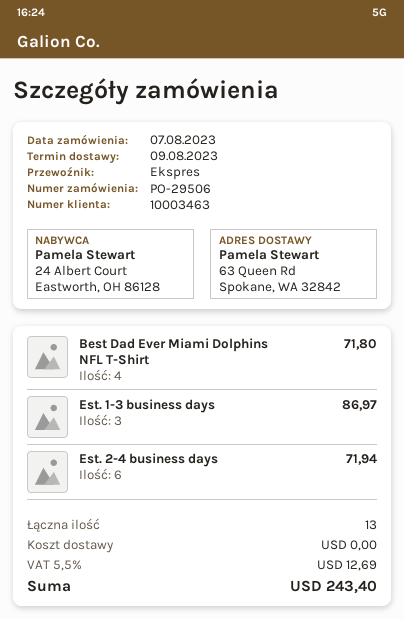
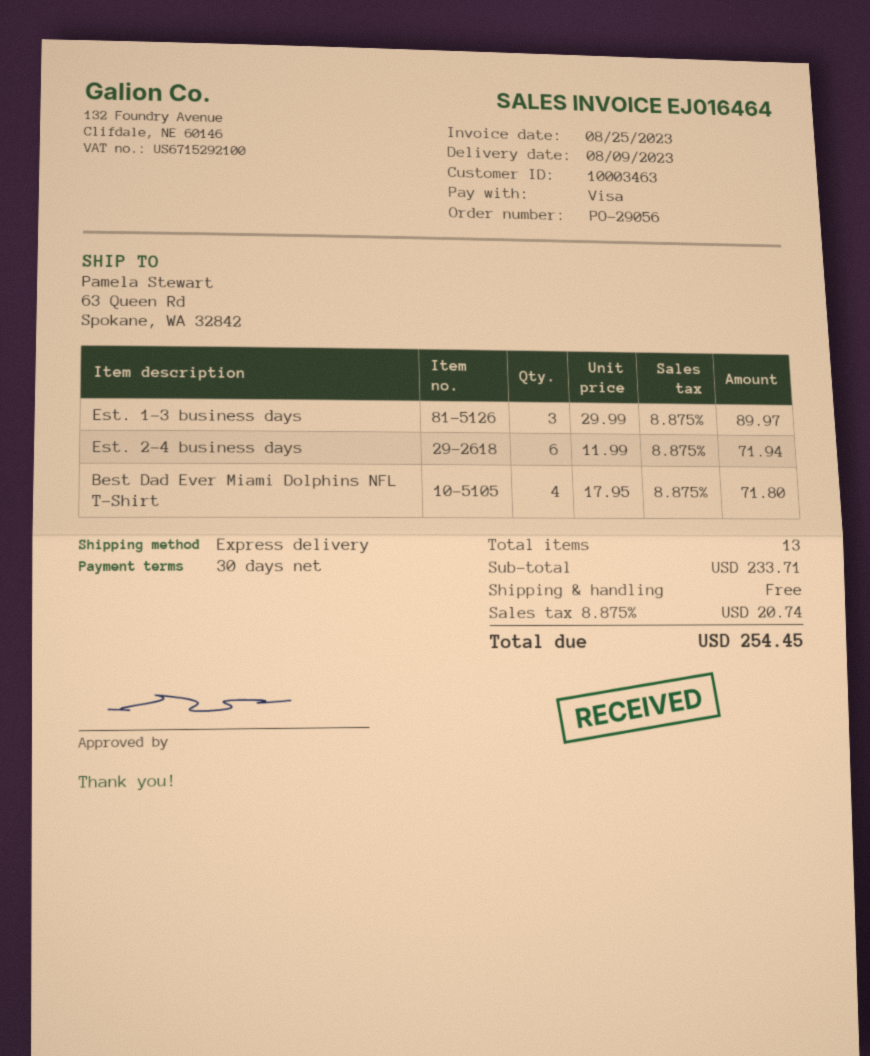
order number: PO-29506 -> PO-29056
Est. 1-3 business days: 3 for 86.97 -> 3 for 89.97
tax: 5.5% = 12.69 -> 8.875% = 20.74
total: 243.40 -> 254.45

